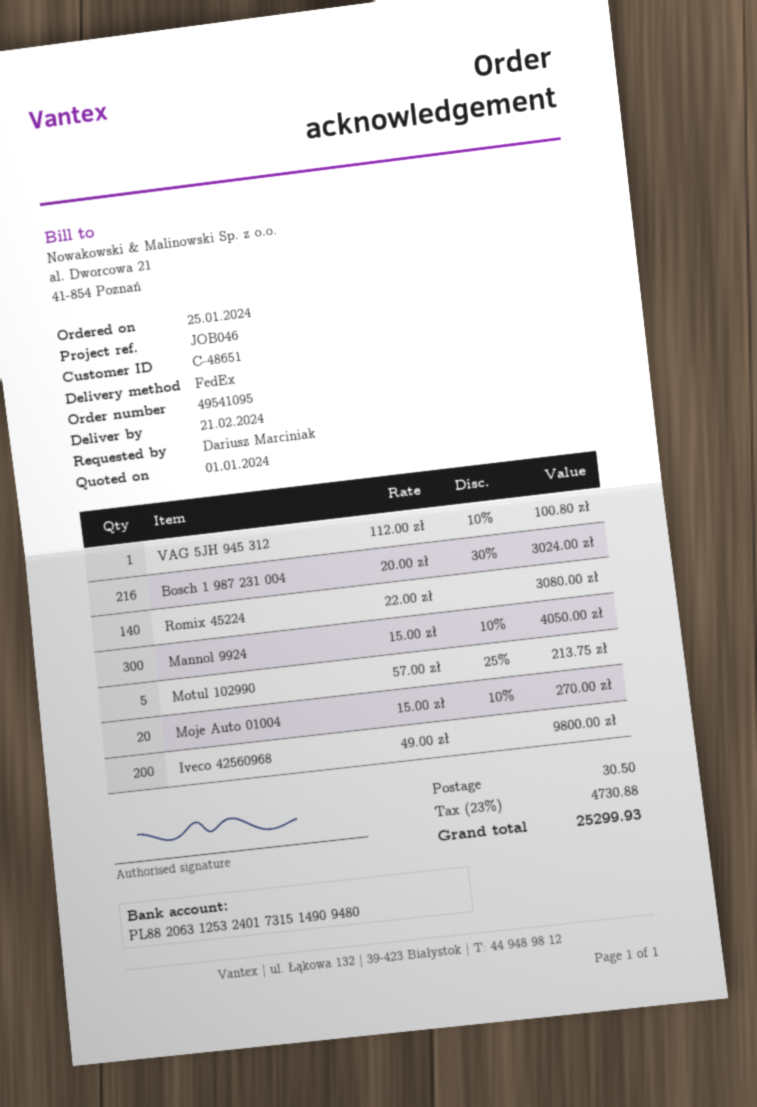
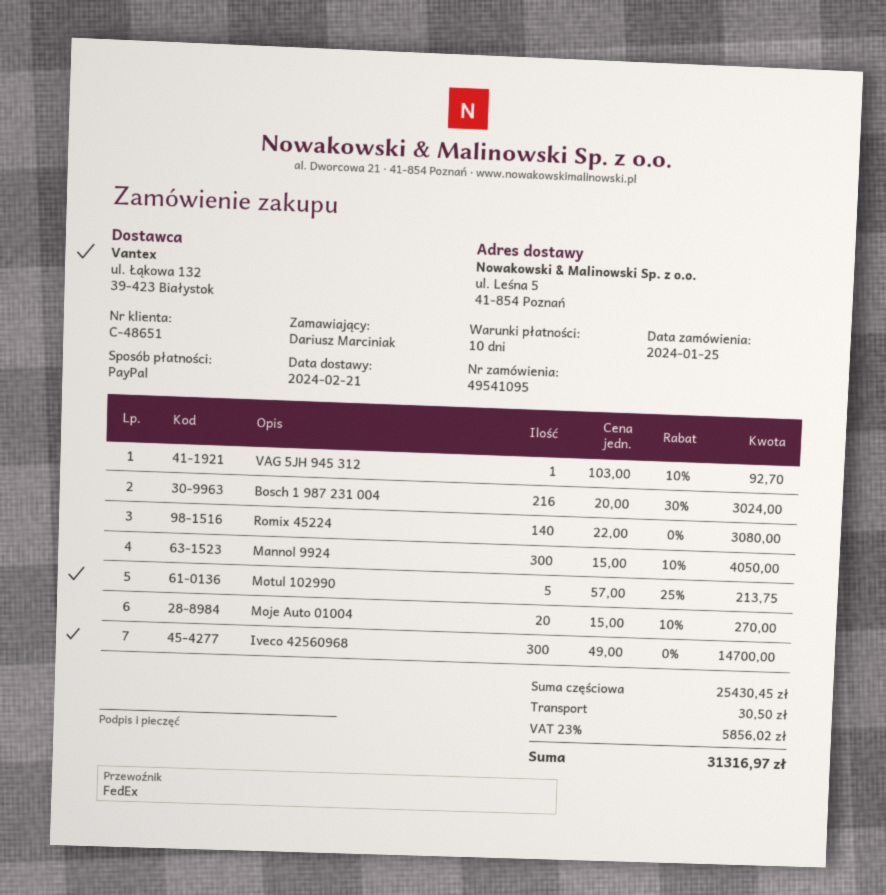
VAG 5JH 945 312: 1 x 112.00 - 10% = 100.80 -> 1 x 103.00 - 10% = 92.70
Iveco 42560968: 200 x 49.00 = 9800.00 -> 300 x 49.00 = 14700.00
tax: 23% = 4730.88 -> 23% = 5856.02
total: 25299.93 -> 31316.97

